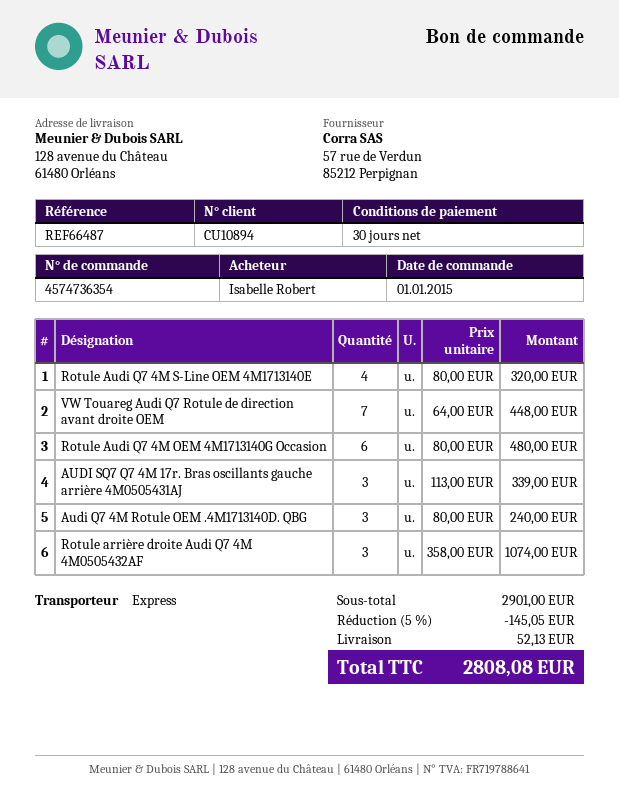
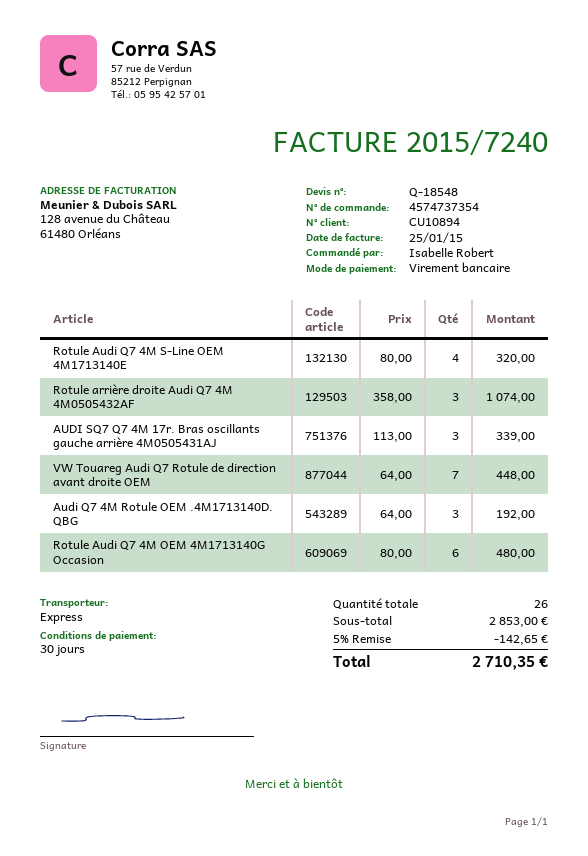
order number: 4574736354 -> 4574737354
Audi Q7 4M Rotule OEM .4M1713140D. QBG: 3 x 80.00 = 240.00 -> 3 x 64.00 = 192.00
subtotal: 2901.00 -> 2853.00
discount: 5% = 145.05 -> 5% = 142.65
shipping: 52.13 -> none
total: 2808.08 -> 2710.35

